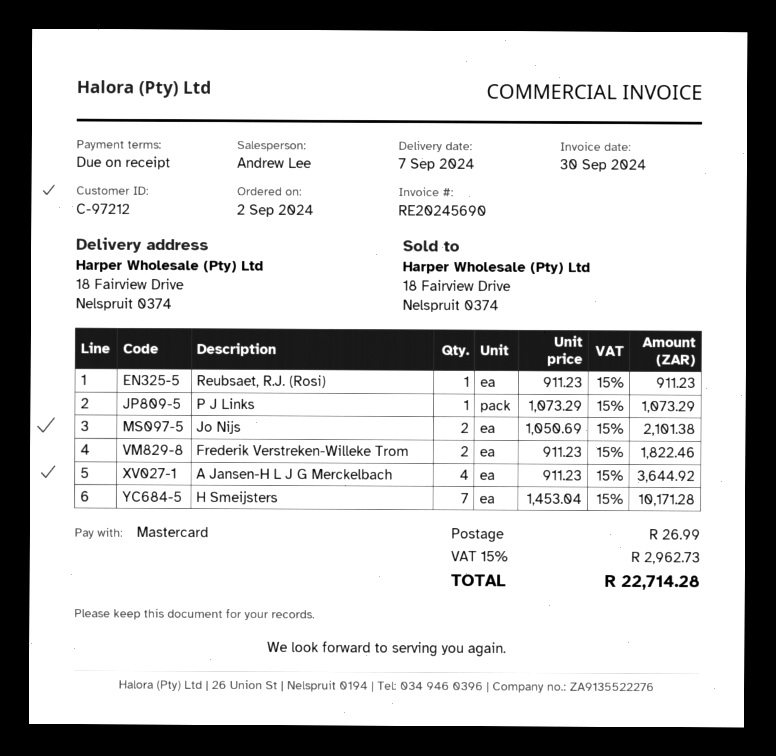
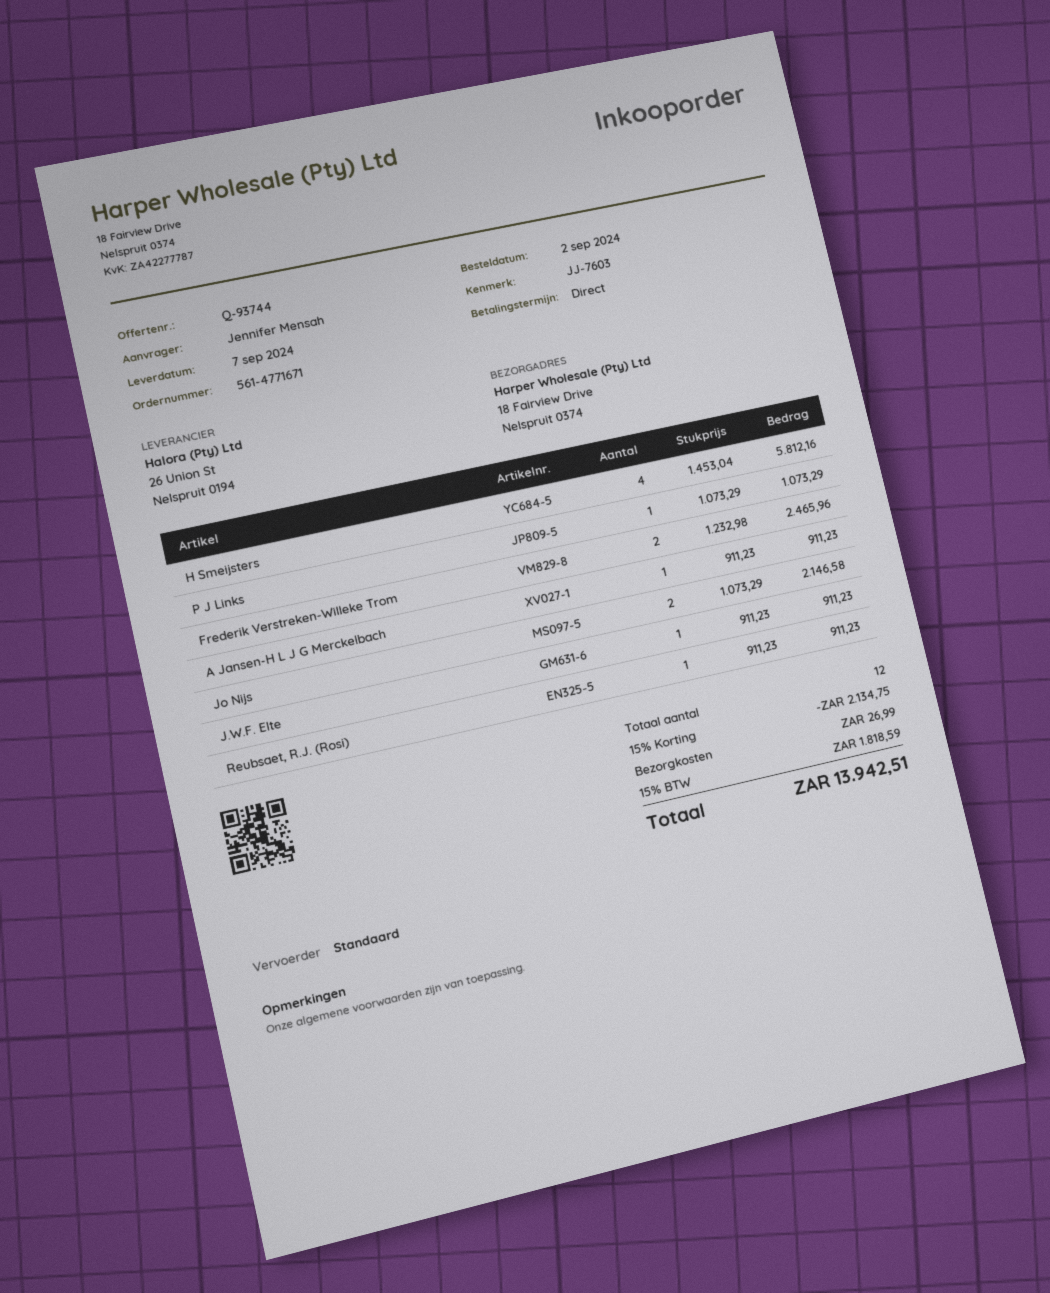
Jo Nijs: 2 x 1050.69 = 2101.38 -> 2 x 1073.29 = 2146.58
Frederik Verstreken-Willeke Trom: 2 x 911.23 = 1822.46 -> 2 x 1232.98 = 2465.96
A Jansen-H L J G Merckelbach: 4 x 911.23 = 3644.92 -> 1 x 911.23 = 911.23
H Smeijsters: 7 x 1453.04 = 10171.28 -> 4 x 1453.04 = 5812.16
J.W.F. Elte: none -> 1 x 911.23 = 911.23
discount: none -> 15% = 2134.75
tax: 15% = 2962.73 -> 15% = 1818.59
total: 22714.28 -> 13942.51

